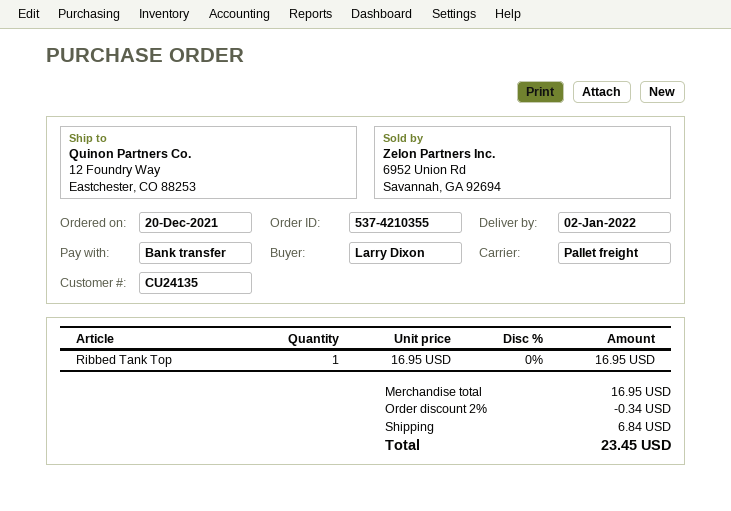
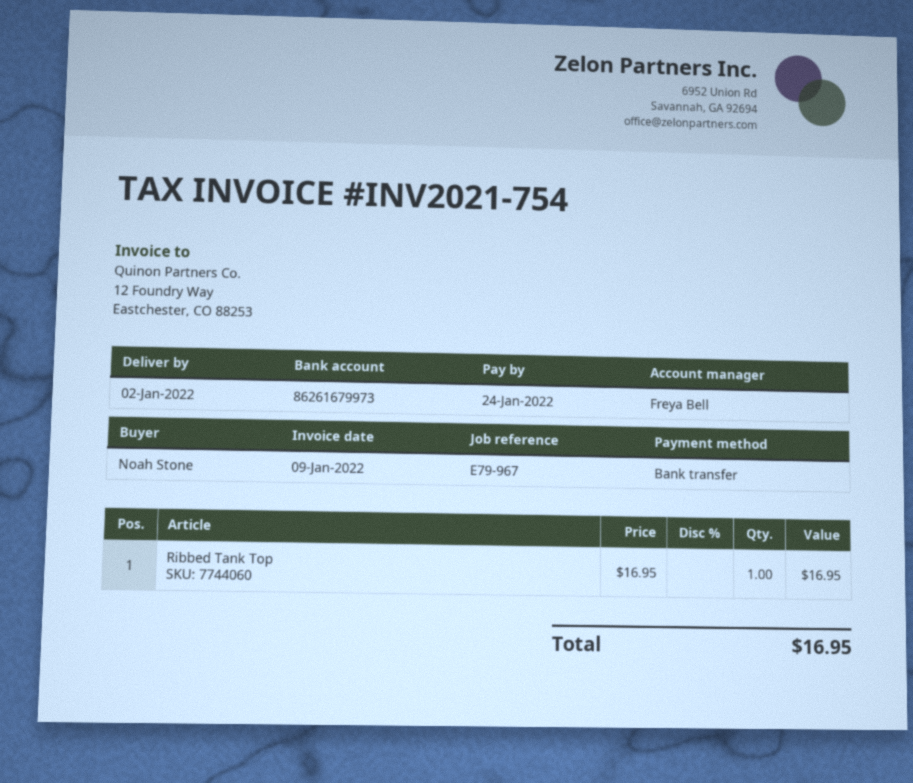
ordered by: Larry Dixon -> Noah Stone
discount: 2% = 0.34 -> none
shipping: 6.84 -> none
total: 23.45 -> 16.95

